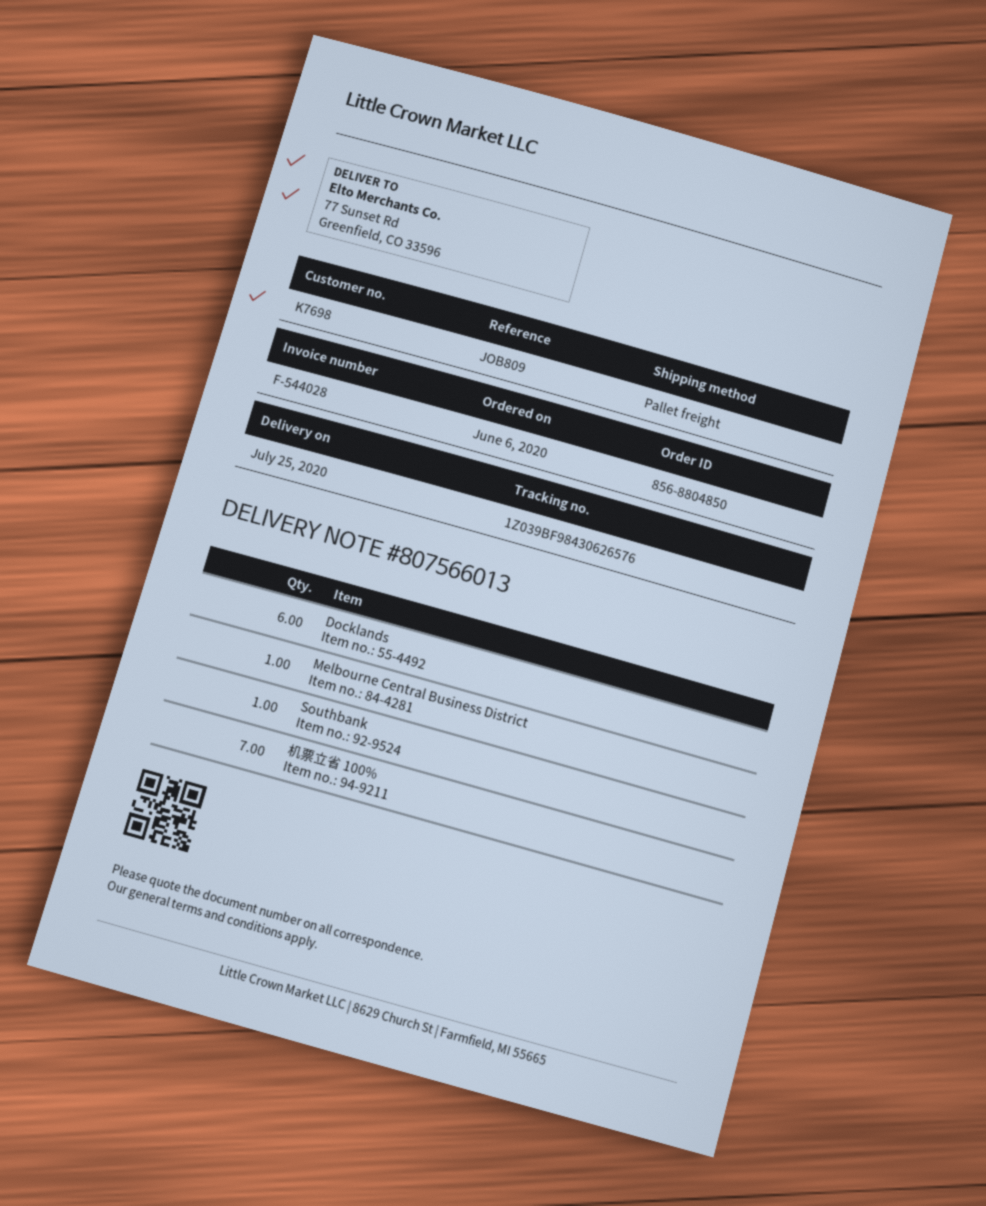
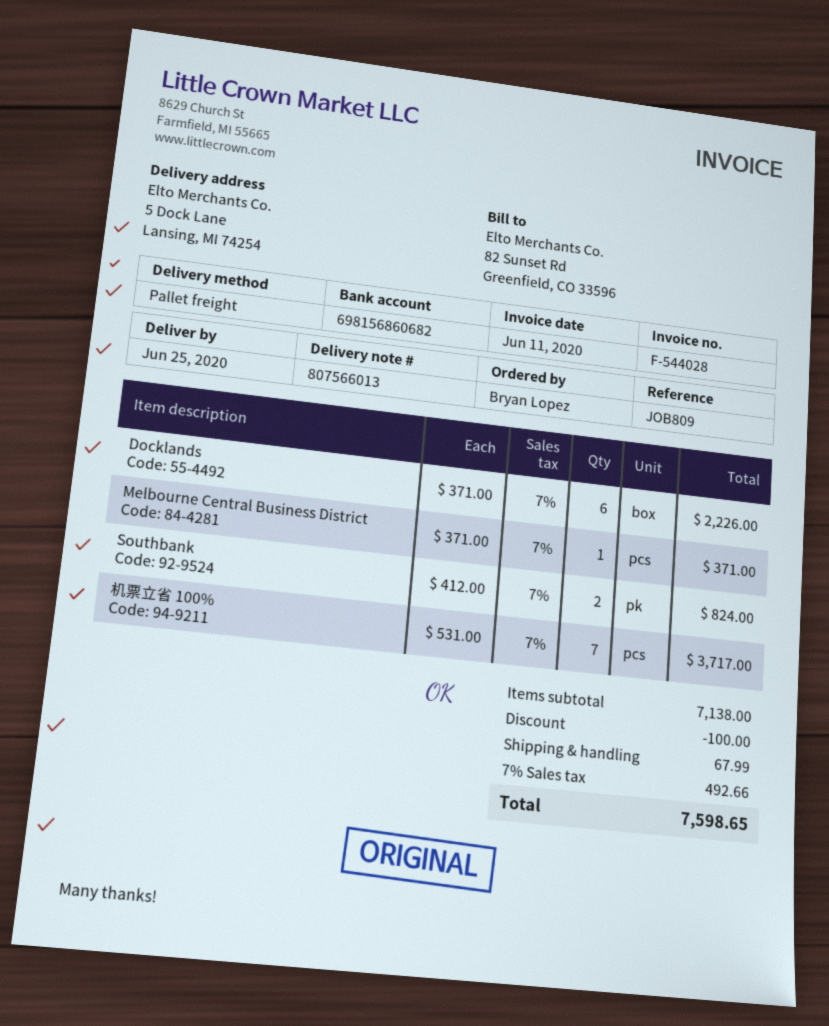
delivery date: 2020-07-25 -> 2020-06-25
ship to: 77 Sunset Rd, Greenfield, CO 33596 -> 5 Dock Lane, Lansing, MI 74254
Southbank: 1 -> 2

